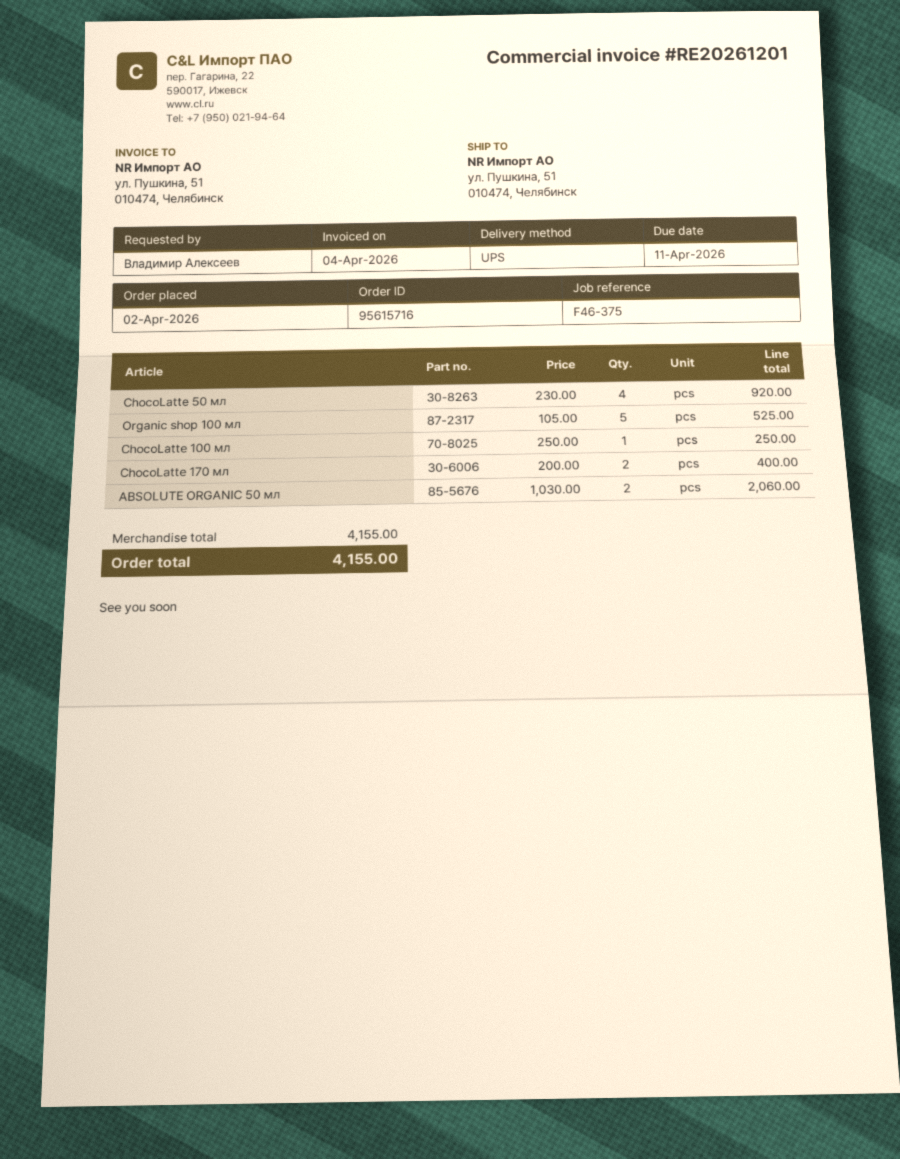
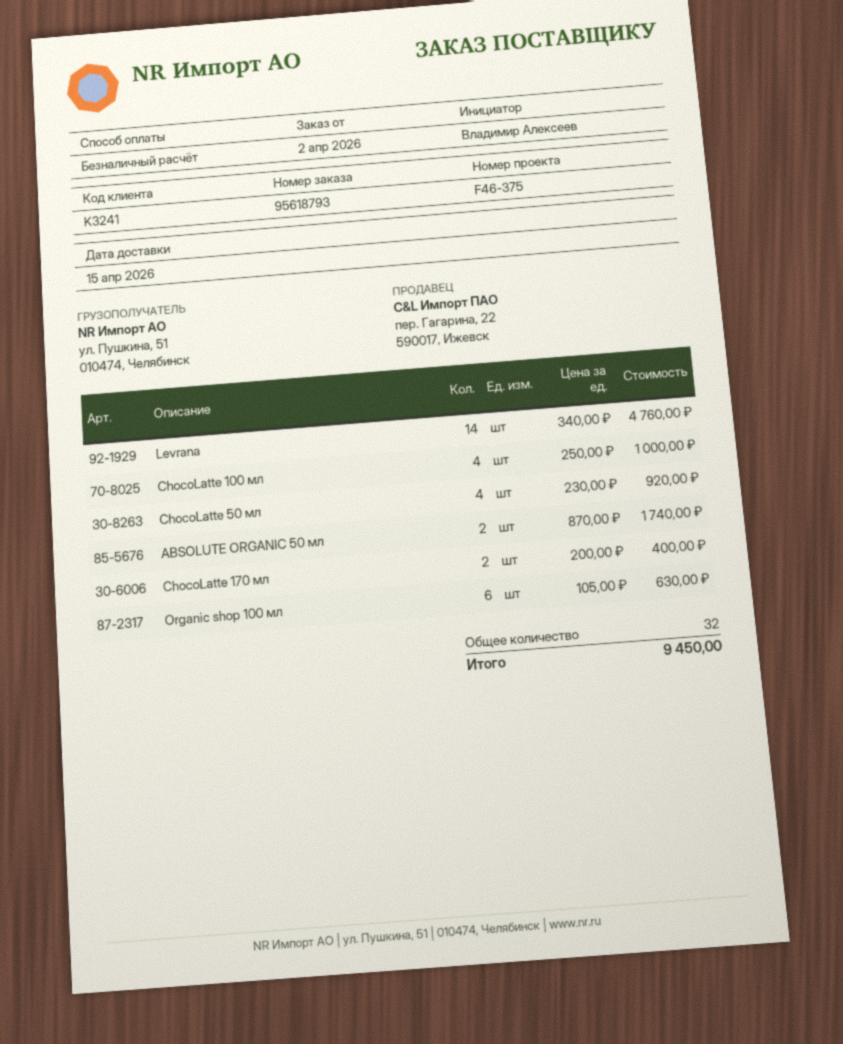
order number: 95615716 -> 95618793
Organic shop 100 мл: 5 x 105.00 = 525.00 -> 6 x 105.00 = 630.00
ChocoLatte 100 мл: 1 x 250.00 = 250.00 -> 4 x 250.00 = 1000.00
ABSOLUTE ORGANIC 50 мл: 2 x 1030.00 = 2060.00 -> 2 x 870.00 = 1740.00
Levrana: none -> 14 x 340.00 = 4760.00
total: 4155.00 -> 9450.00

